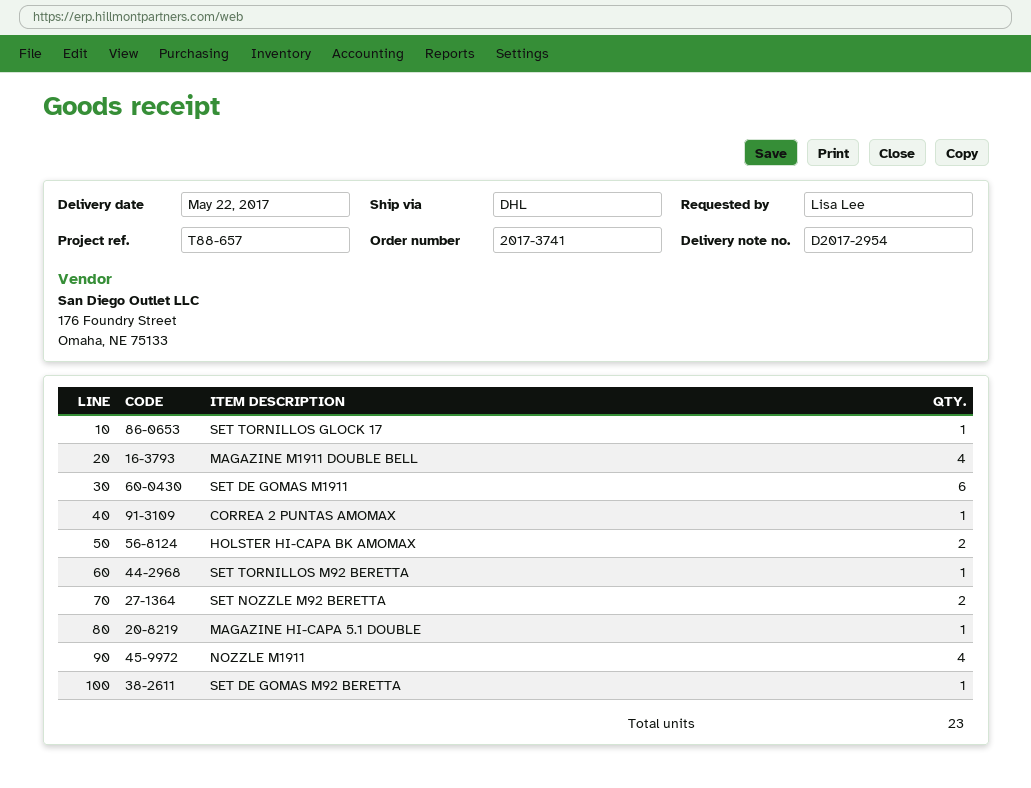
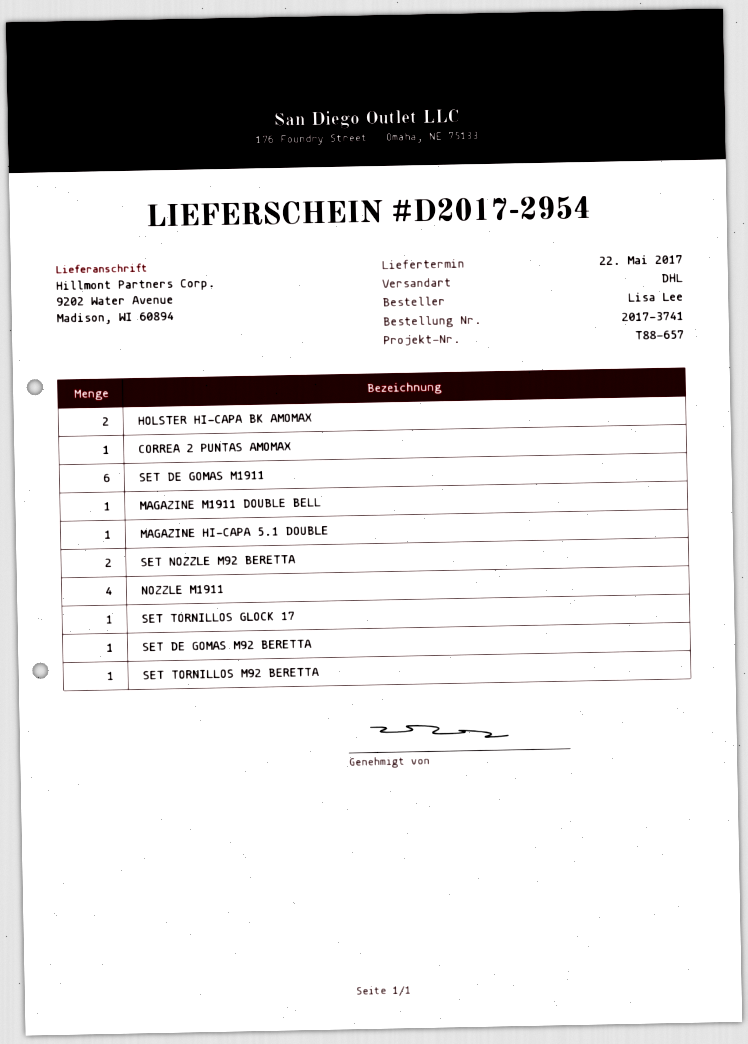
MAGAZINE M1911 DOUBLE BELL: 4 -> 1

